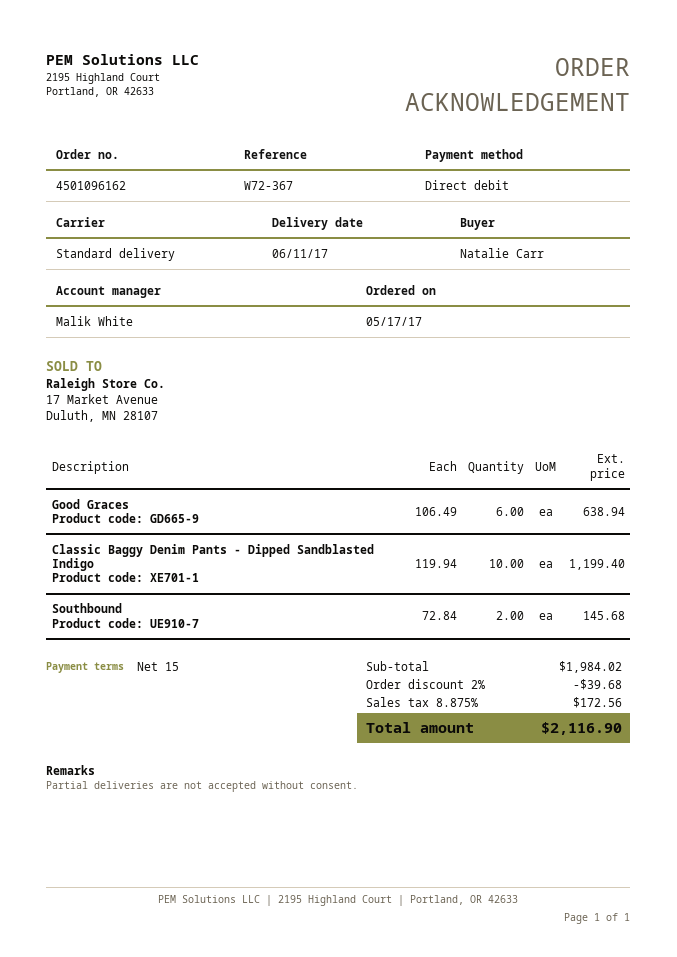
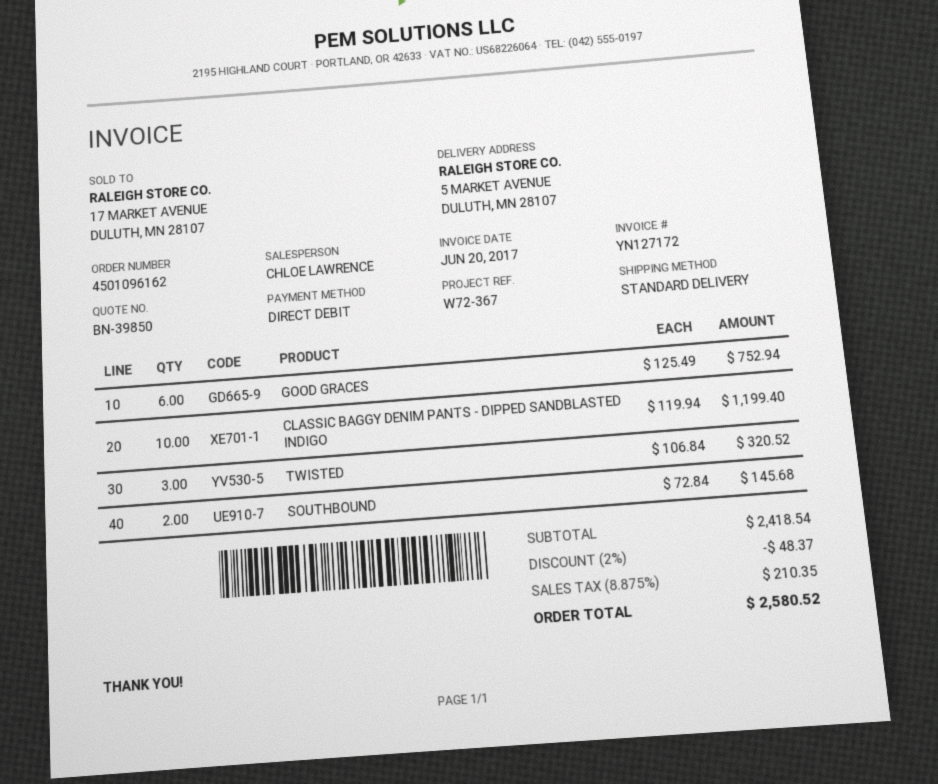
sales rep: Malik White -> CHLOE LAWRENCE
Good Graces: 6 x 106.49 = 638.94 -> 6 x 125.49 = 752.94
TWISTED: none -> 3 x 106.84 = 320.52
subtotal: 1984.02 -> 2418.54
discount: 2% = 39.68 -> 2% = 48.37
tax: 8.875% = 172.56 -> 8.875% = 210.35
total: 2116.90 -> 2580.52

